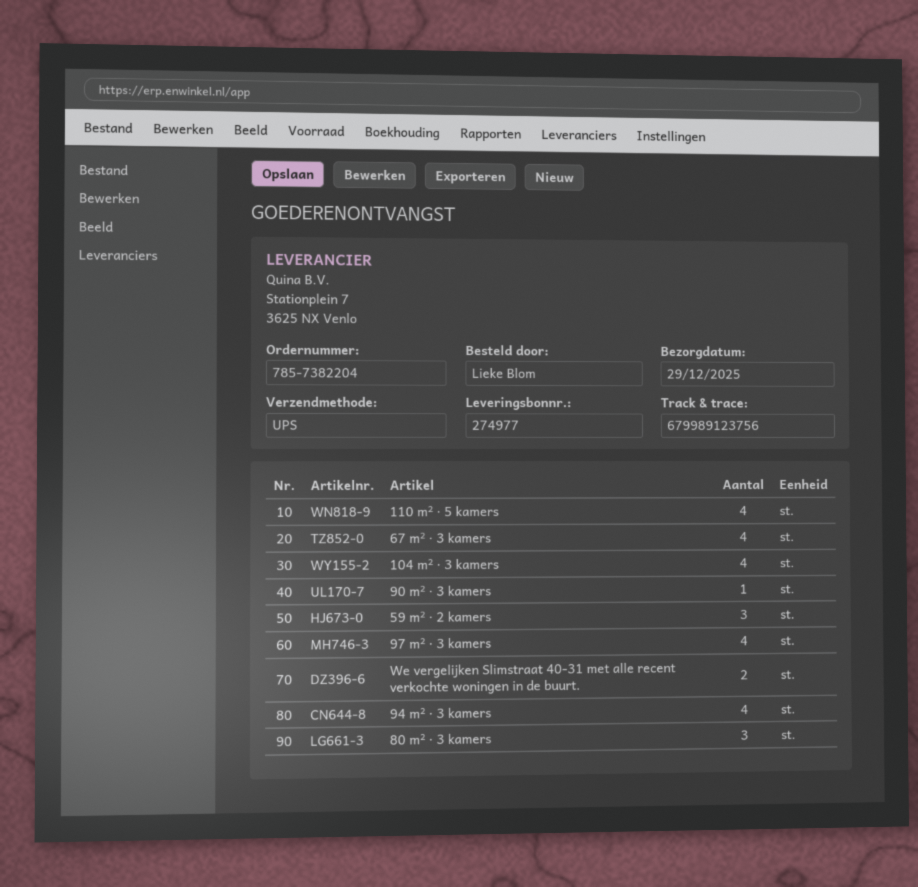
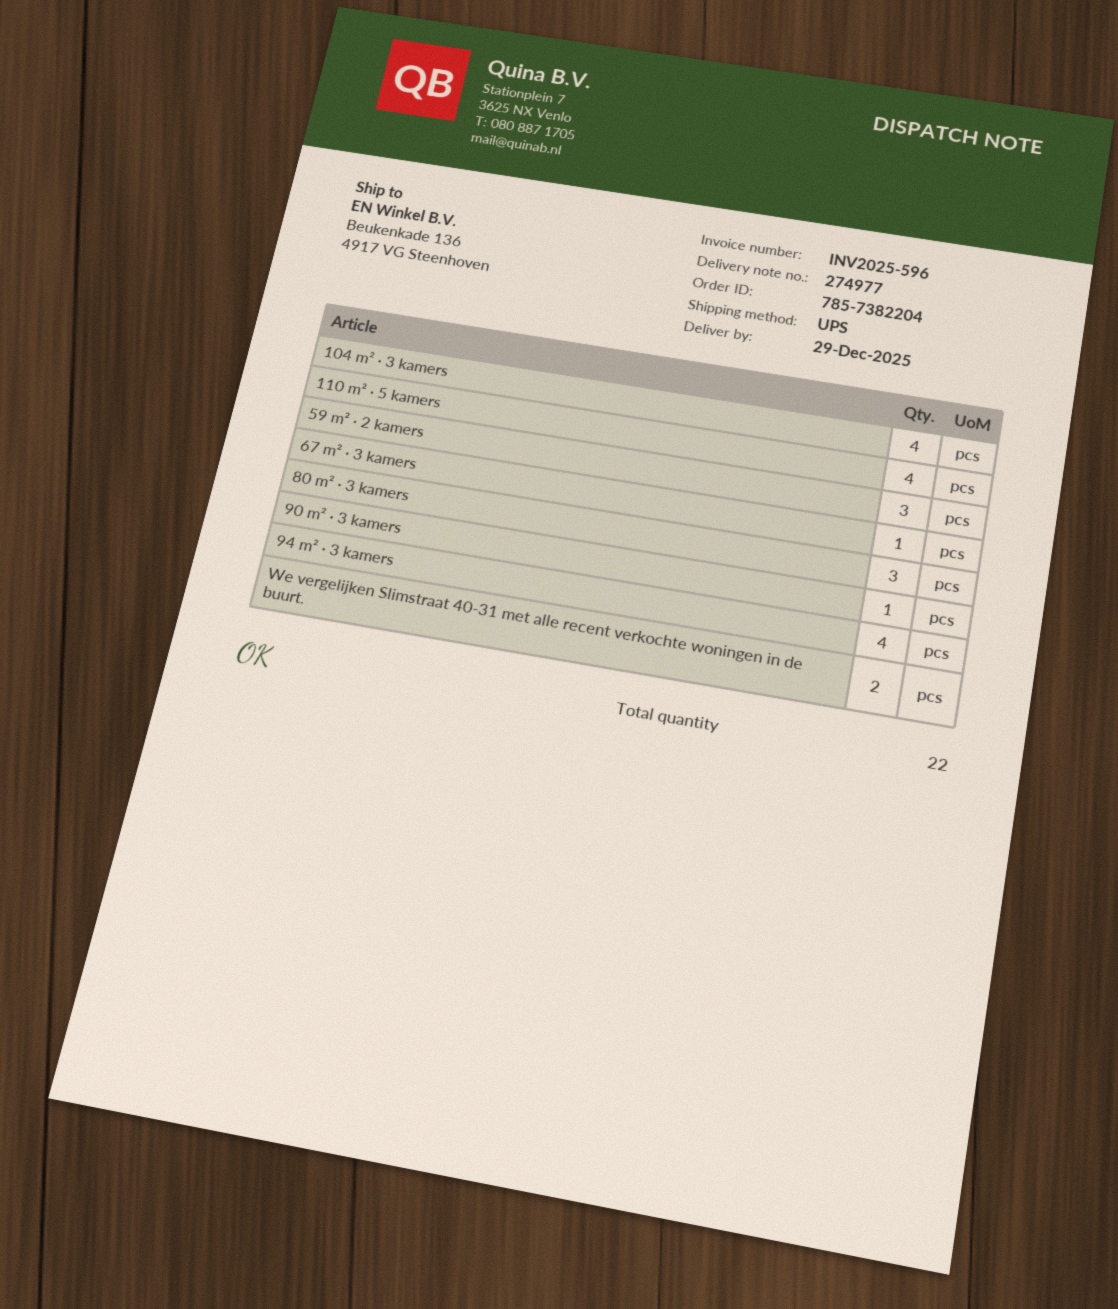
67 m² · 3 kamers: 4 -> 1
97 m² · 3 kamers: 4 -> none

